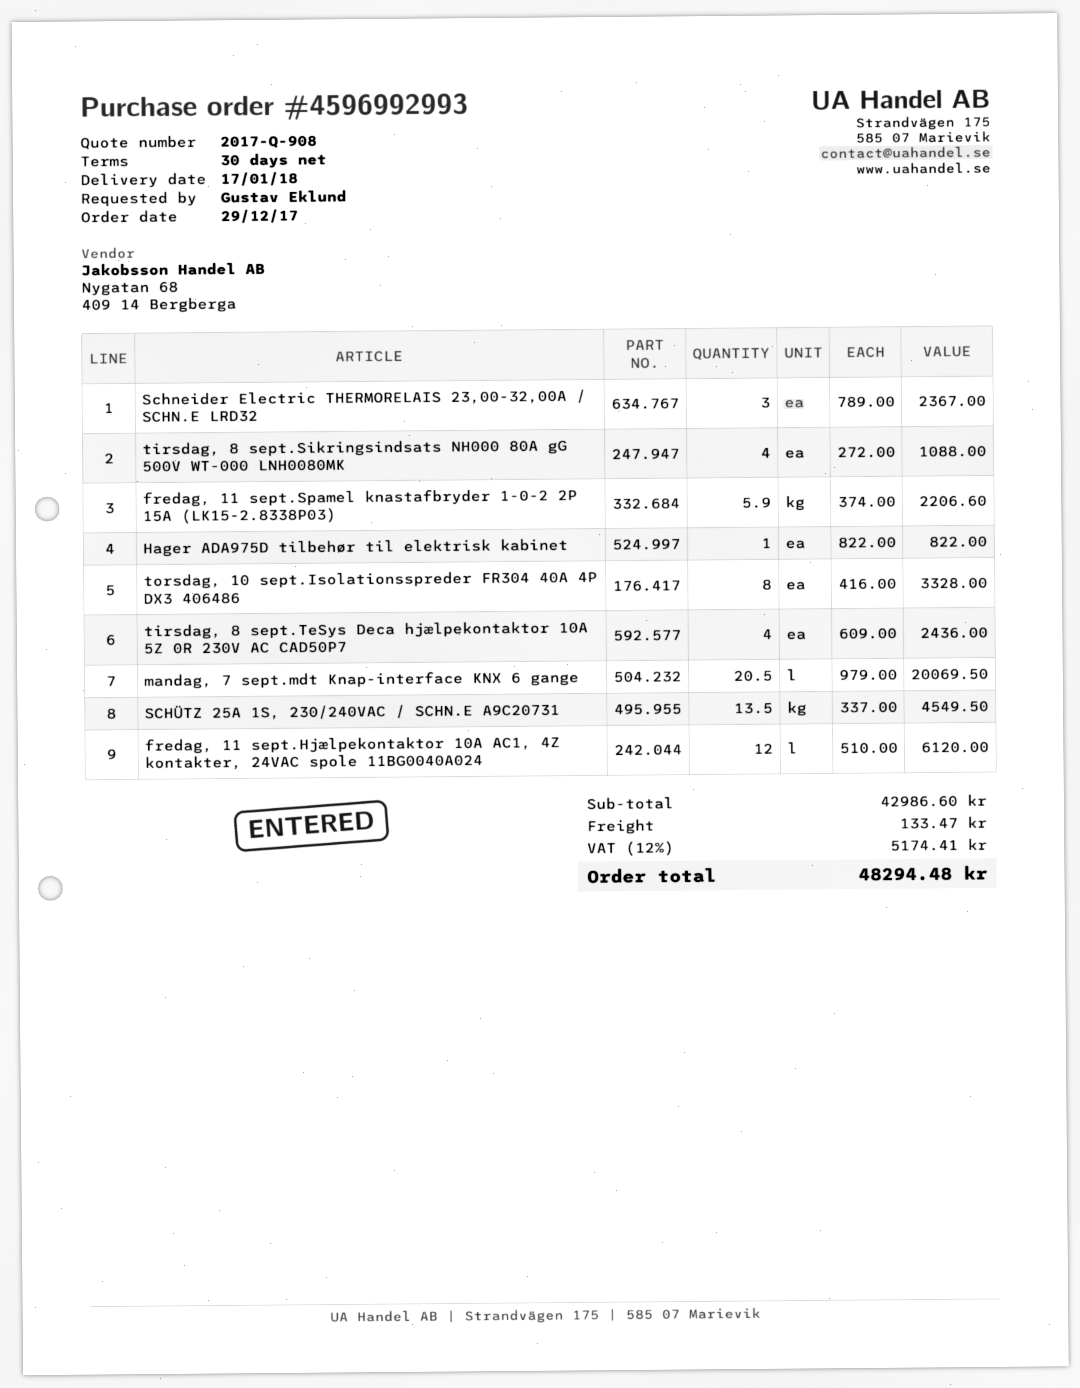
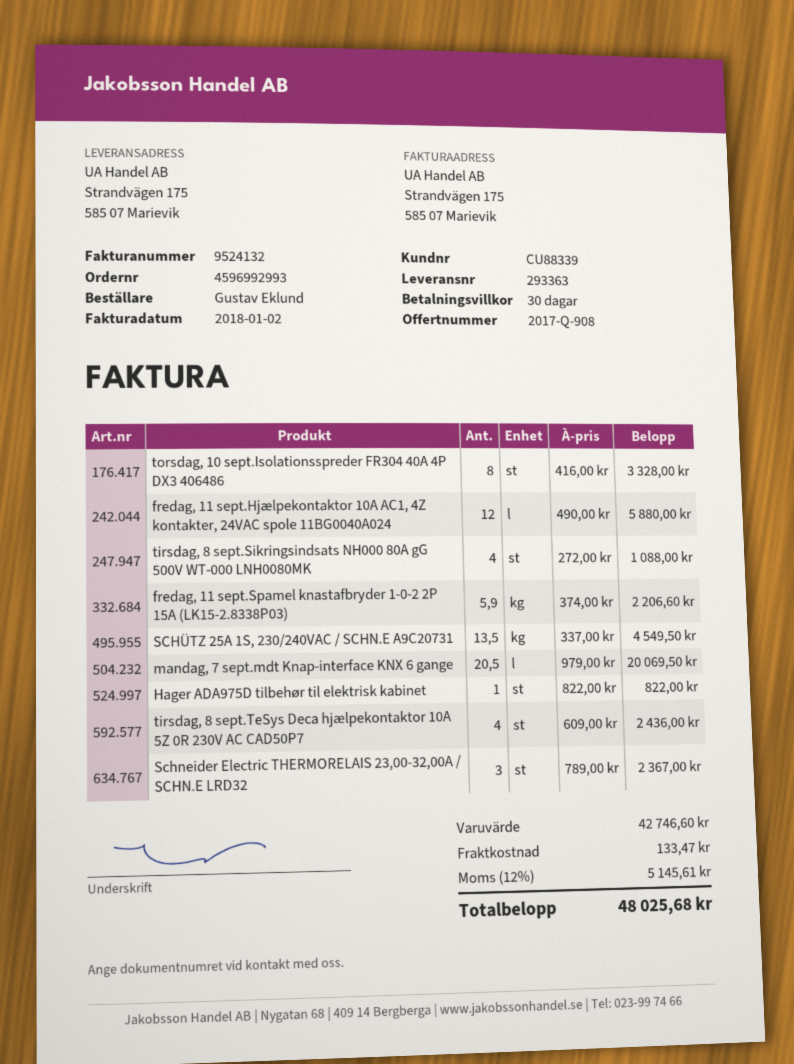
fredag, 11 sept.Hjælpekontaktor 10A AC1, 4Z kontakter, 24VAC spole 11BG0040A024: 12 x 510.00 = 6120.00 -> 12 x 490.00 = 5880.00
subtotal: 42986.60 -> 42746.60
tax: 12% = 5174.41 -> 12% = 5145.61
total: 48294.48 -> 48025.68

